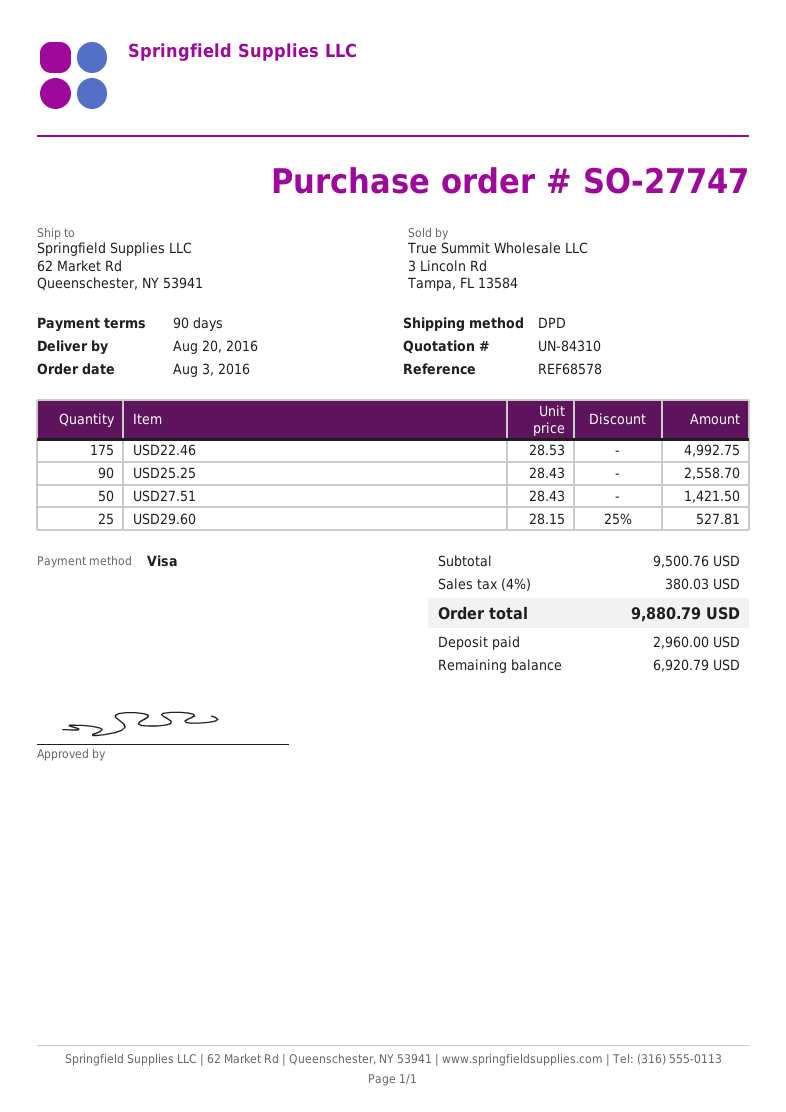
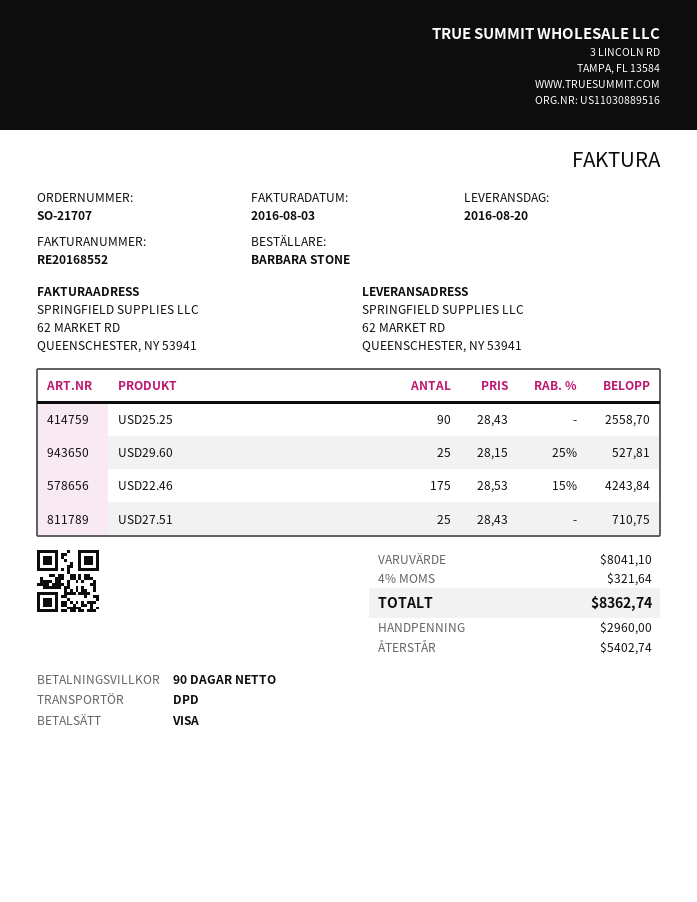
order number: SO-27747 -> SO-21707
USD22.46: 175 x 28.53 = 4992.75 -> 175 x 28.53 - 15% = 4243.84
USD27.51: 50 x 28.43 = 1421.50 -> 25 x 28.43 = 710.75
subtotal: 9500.76 -> 8041.10
tax: 4% = 380.03 -> 4% = 321.64
total: 9880.79 -> 8362.74
balance: 6920.79 -> 5402.74

